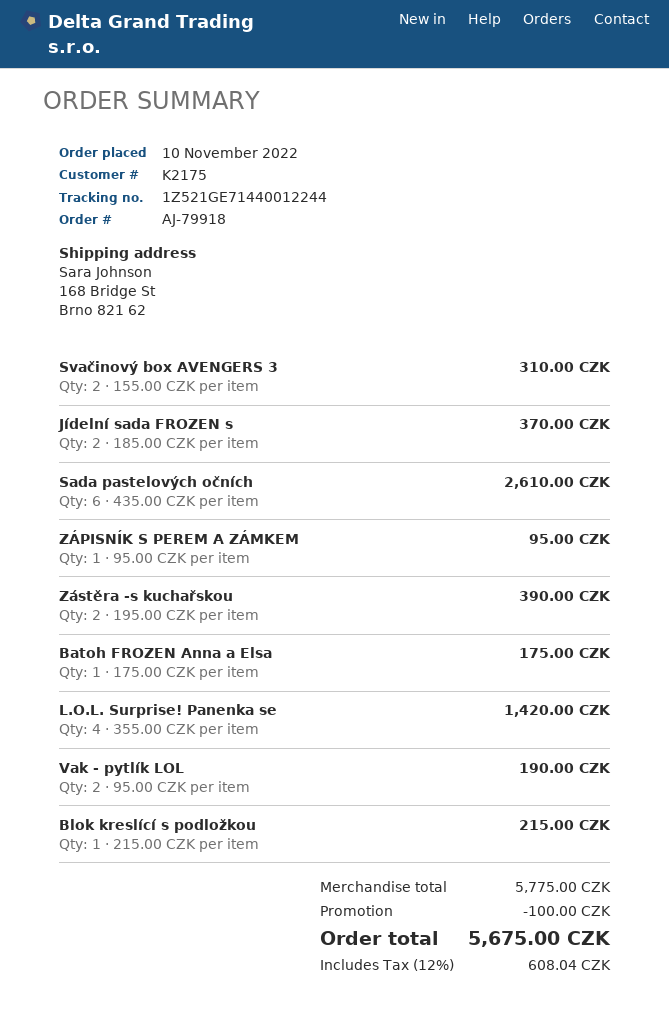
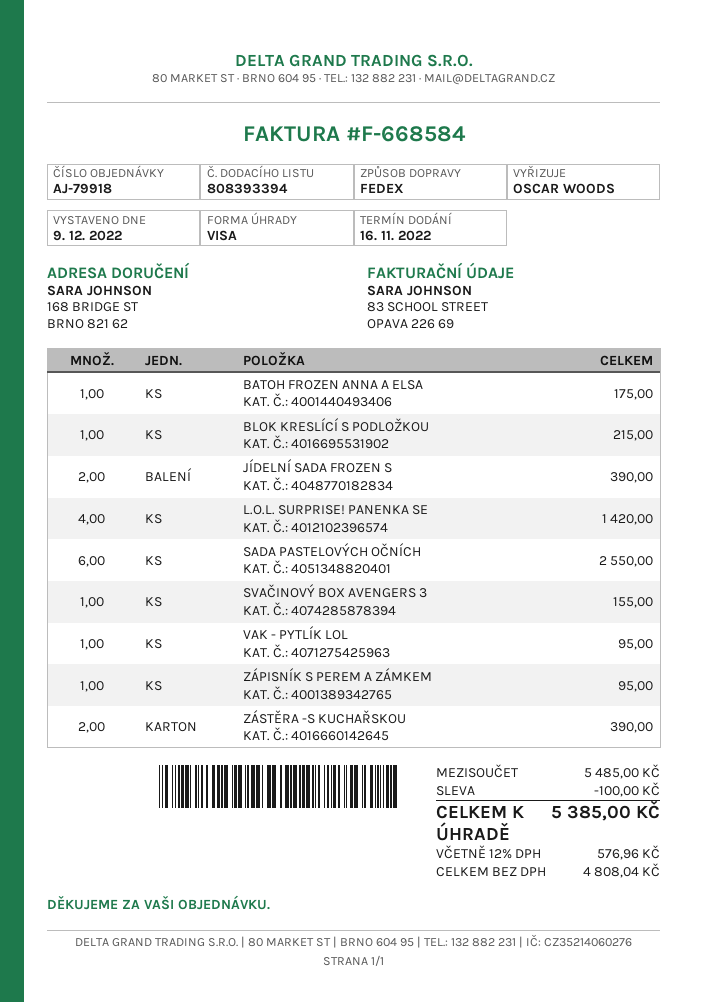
Svačinový box AVENGERS 3: 2 for 310.00 -> 1 for 155.00
Jídelní sada FROZEN s: 2 for 370.00 -> 2 for 390.00
Sada pastelových očních: 6 for 2610.00 -> 6 for 2550.00
Vak - pytlík LOL: 2 for 190.00 -> 1 for 95.00
subtotal: 5775.00 -> 5485.00
tax: 12% = 608.04 -> 12% = 576.96
total: 5675.00 -> 5385.00

